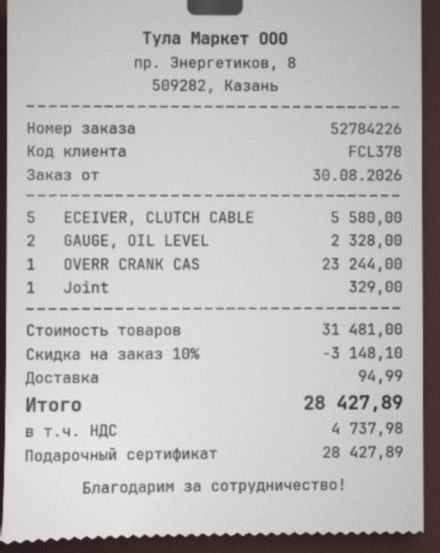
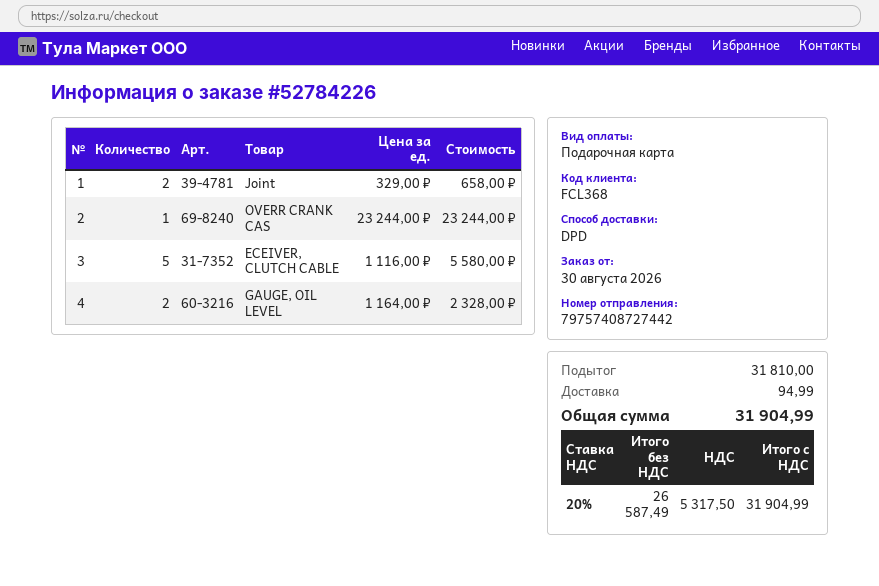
customer number: FCL378 -> FCL368
Joint: 1 for 329.00 -> 2 for 658.00
subtotal: 31481.00 -> 31810.00
discount: 10% = 3148.10 -> none
tax: 4737.98 -> 5317.50
total: 28427.89 -> 31904.99

